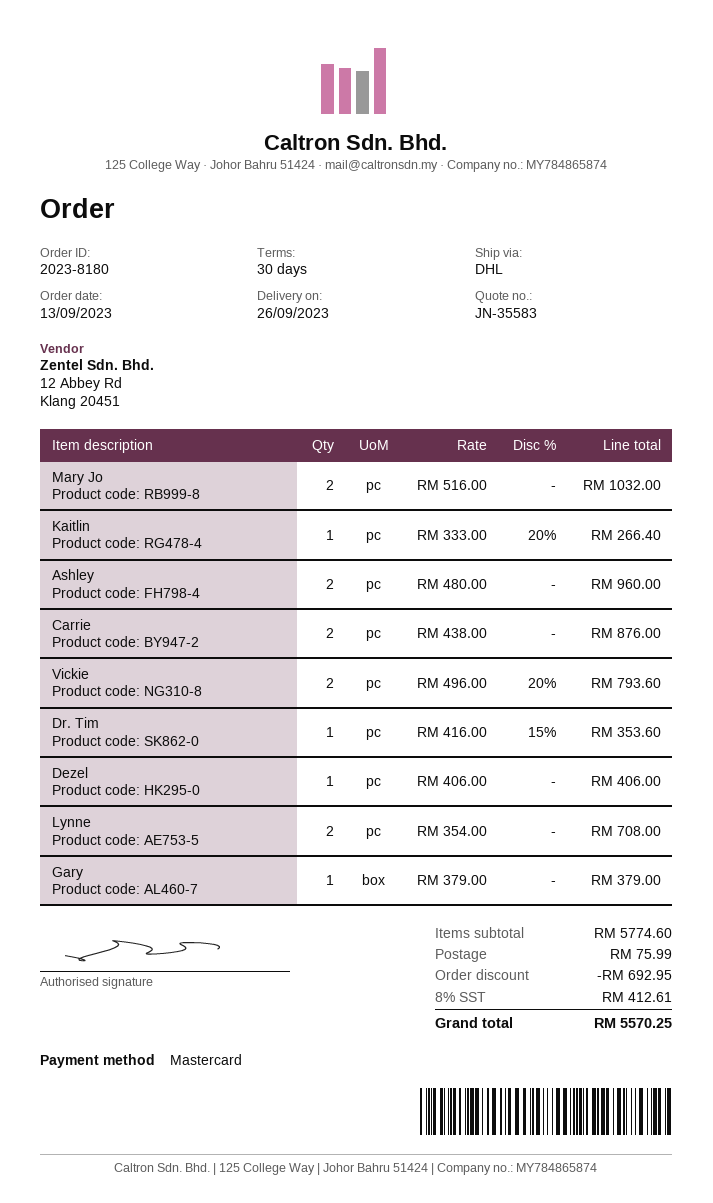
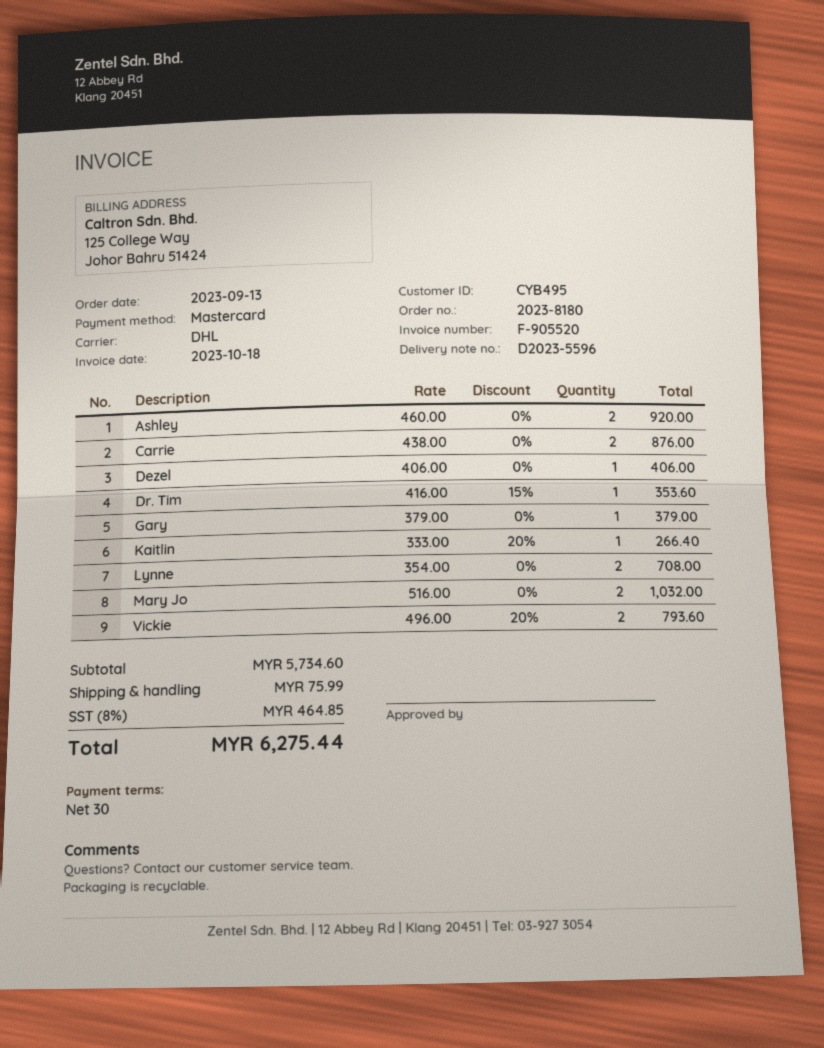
Ashley: 2 x 480.00 = 960.00 -> 2 x 460.00 = 920.00
subtotal: 5774.60 -> 5734.60
discount: 692.95 -> none
tax: 8% = 412.61 -> 8% = 464.85
total: 5570.25 -> 6275.44

